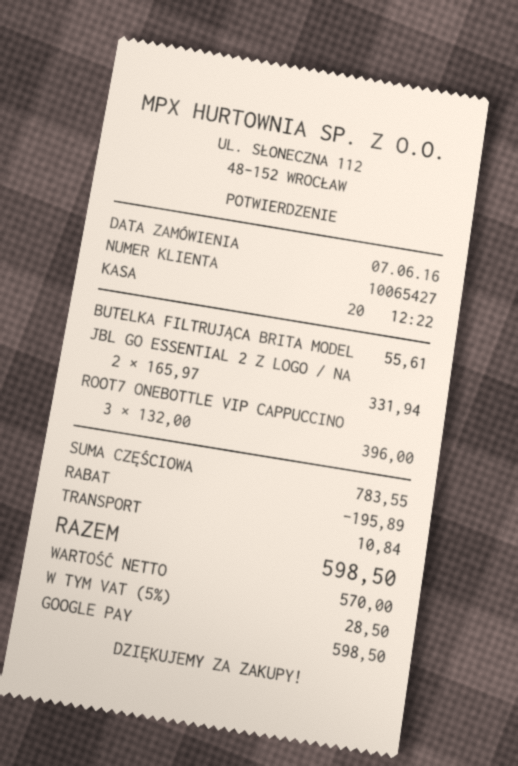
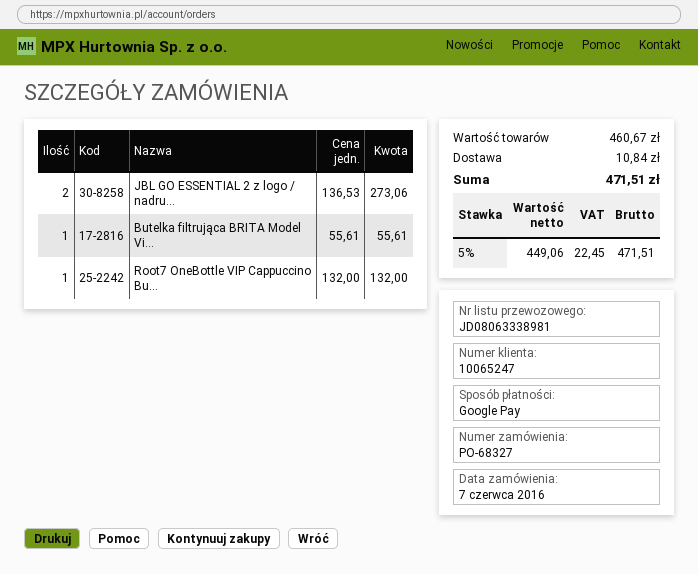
customer number: 10065427 -> 10065247
JBL GO ESSENTIAL 2 Z LOGO / NA: 2 x 165.97 = 331.94 -> 2 x 136.53 = 273.06
ROOT7 ONEBOTTLE VIP CAPPUCCINO: 3 x 132.00 = 396.00 -> 1 x 132.00 = 132.00
subtotal: 783.55 -> 460.67
discount: 195.89 -> none
net: 570.00 -> 449.06
tax: 5% = 28.50 -> 5% = 22.45
total: 598.50 -> 471.51

